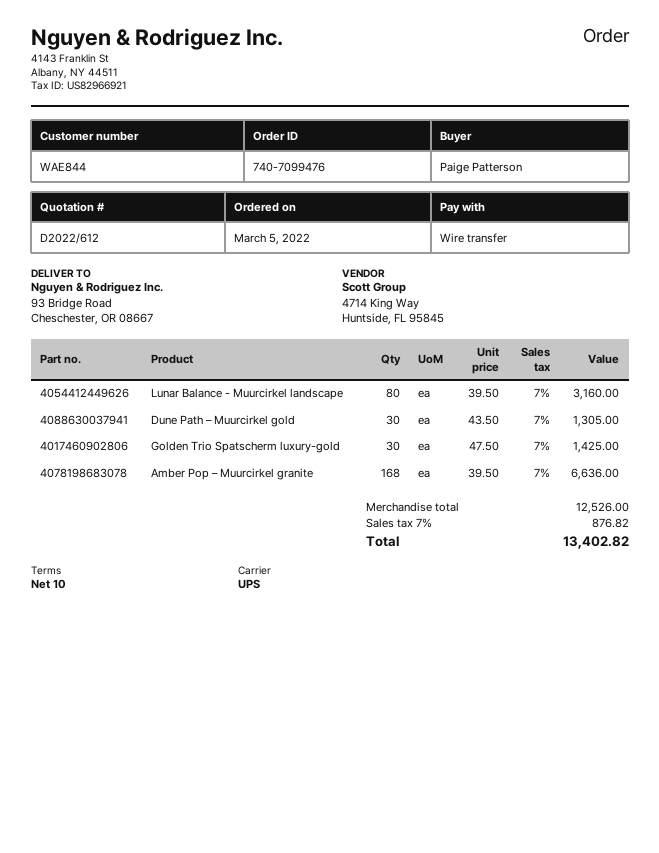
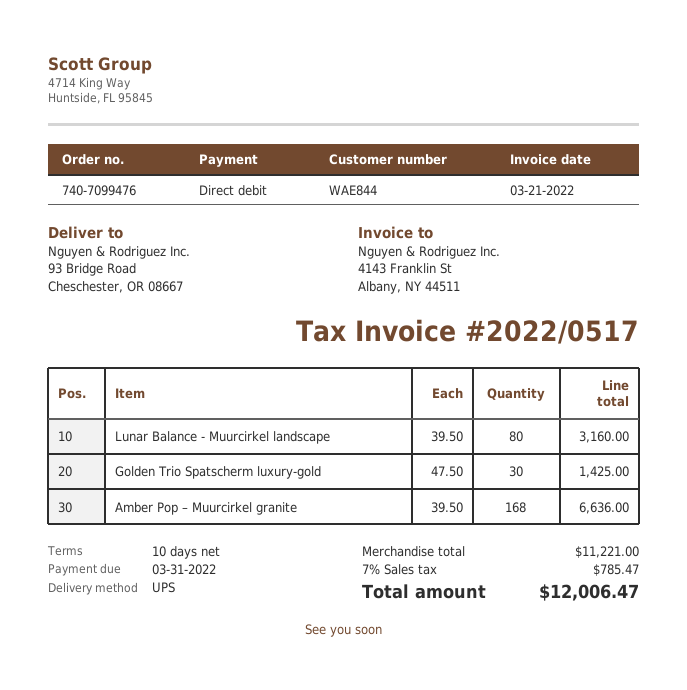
payment method: bank transfer -> direct debit
Dune Path – Muurcirkel gold: 30 x 43.50 = 1305.00 -> none
subtotal: 12526.00 -> 11221.00
tax: 7% = 876.82 -> 7% = 785.47
total: 13402.82 -> 12006.47

